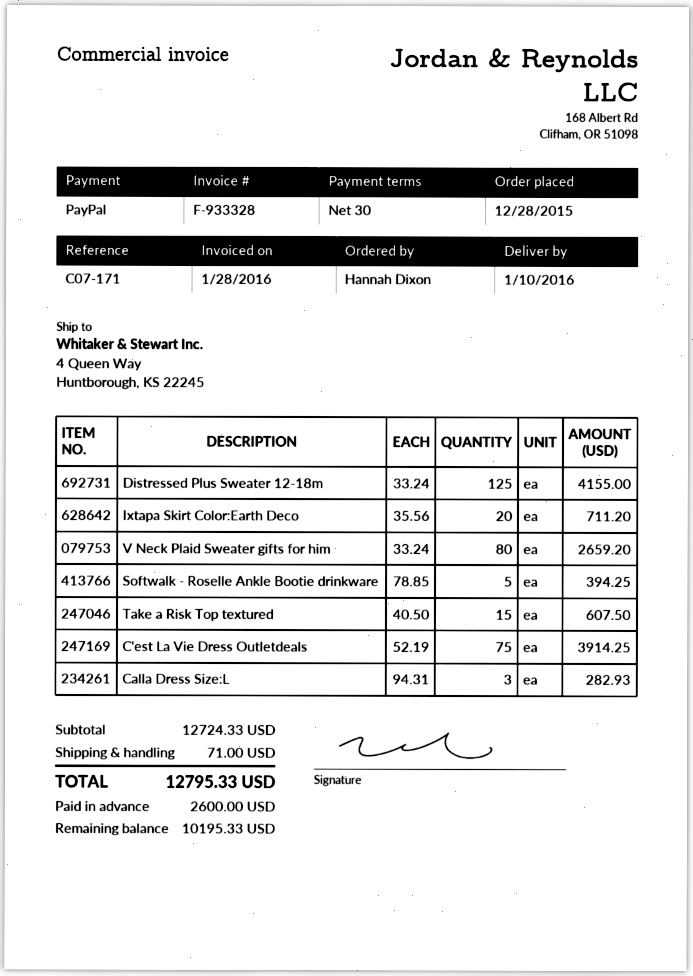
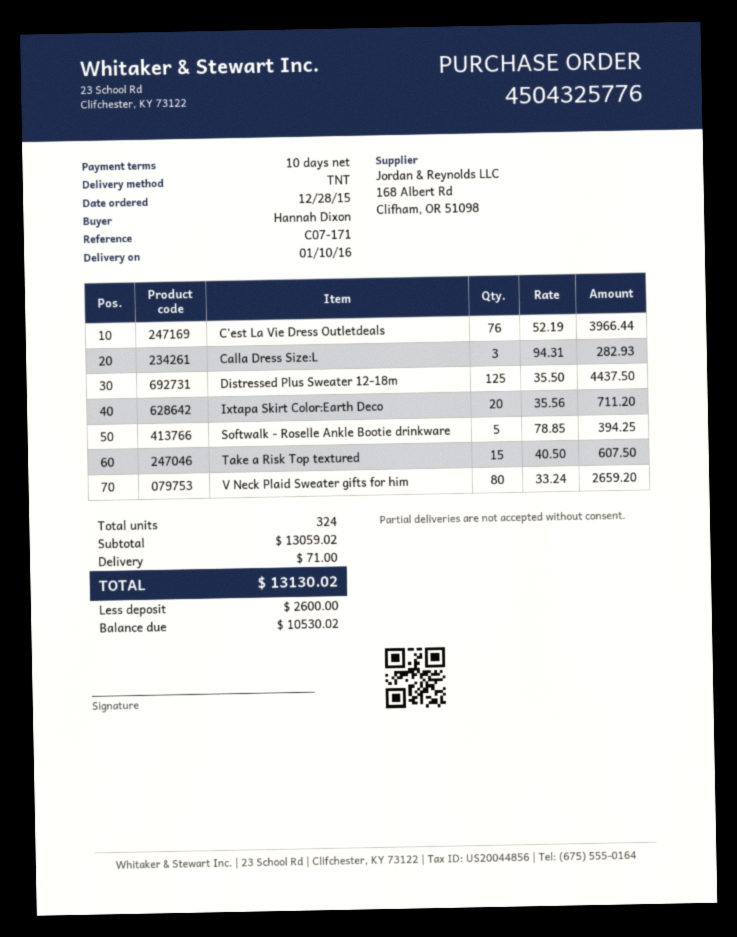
payment terms: 30 days -> 10 days
Distressed Plus Sweater 12-18m: 125 x 33.24 = 4155.00 -> 125 x 35.50 = 4437.50
C'est La Vie Dress Outletdeals: 75 x 52.19 = 3914.25 -> 76 x 52.19 = 3966.44
subtotal: 12724.33 -> 13059.02
total: 12795.33 -> 13130.02
balance: 10195.33 -> 10530.02

